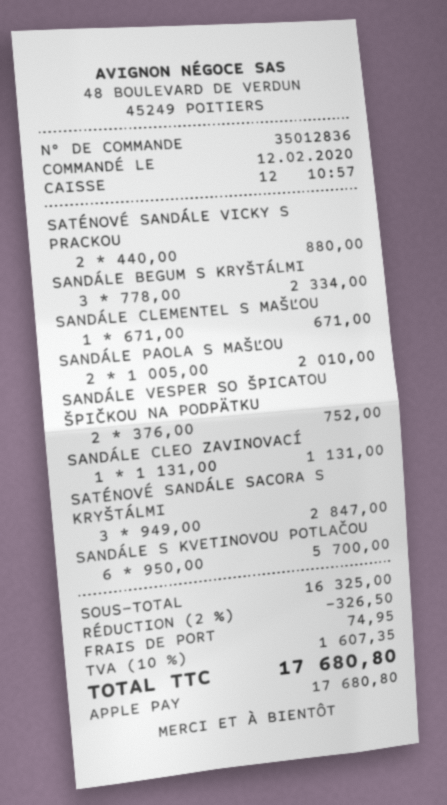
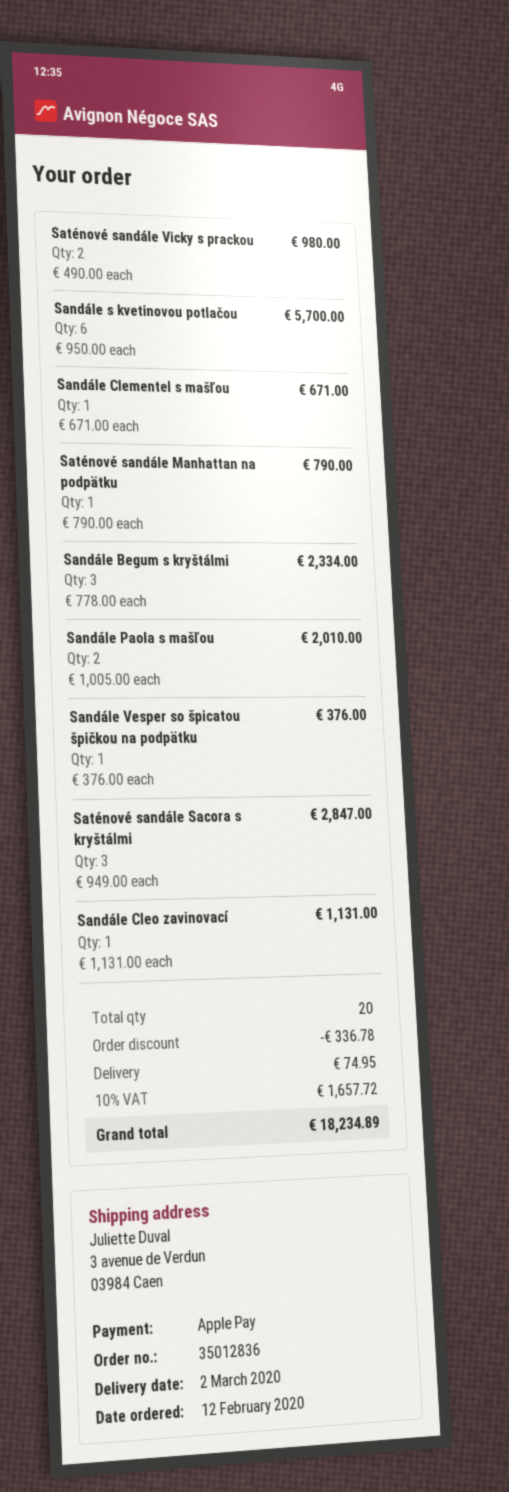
SATÉNOVÉ SANDÁLE VICKY S PRACKOU: 2 x 440.00 = 880.00 -> 2 x 490.00 = 980.00
SANDÁLE VESPER SO ŠPICATOU ŠPIČKOU NA PODPÄTKU: 2 x 376.00 = 752.00 -> 1 x 376.00 = 376.00
Saténové sandále Manhattan na podpätku: none -> 1 x 790.00 = 790.00
discount: 326.50 -> 336.78
tax: 10% = 1607.35 -> 10% = 1657.72
total: 17680.80 -> 18234.89

